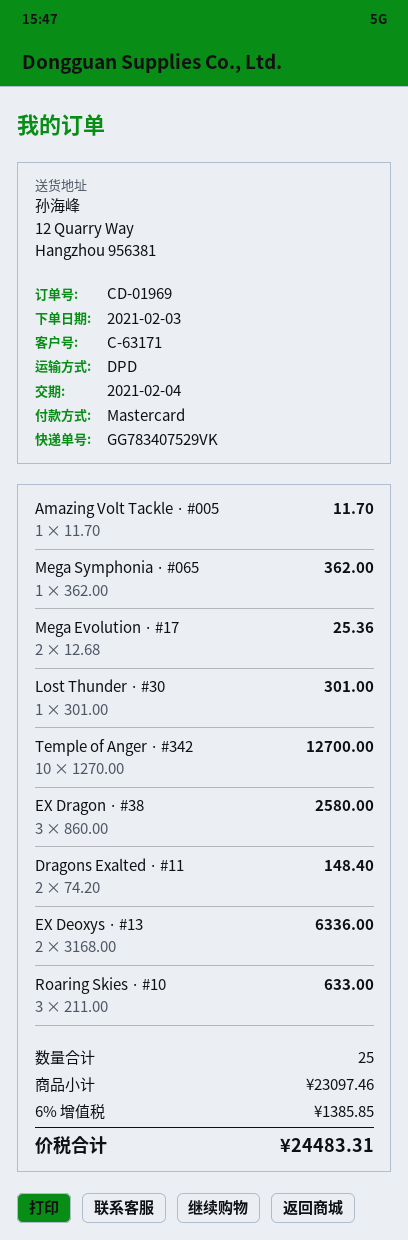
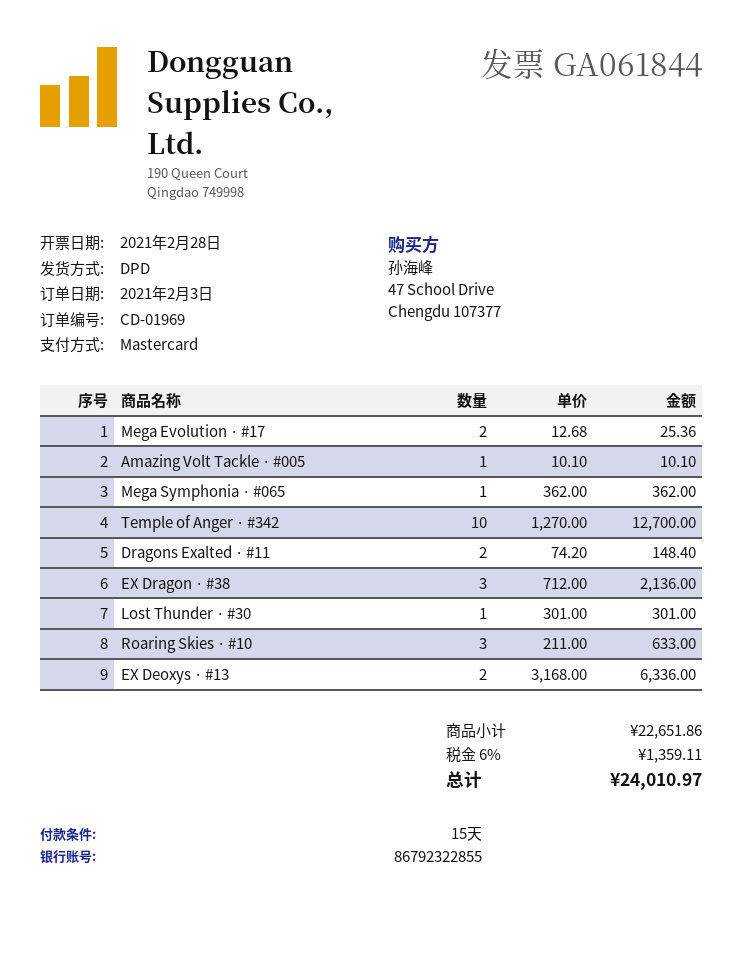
Amazing Volt Tackle · #005: 1 x 11.70 = 11.70 -> 1 x 10.10 = 10.10
EX Dragon · #38: 3 x 860.00 = 2580.00 -> 3 x 712.00 = 2136.00
subtotal: 23097.46 -> 22651.86
tax: 6% = 1385.85 -> 6% = 1359.11
total: 24483.31 -> 24010.97

